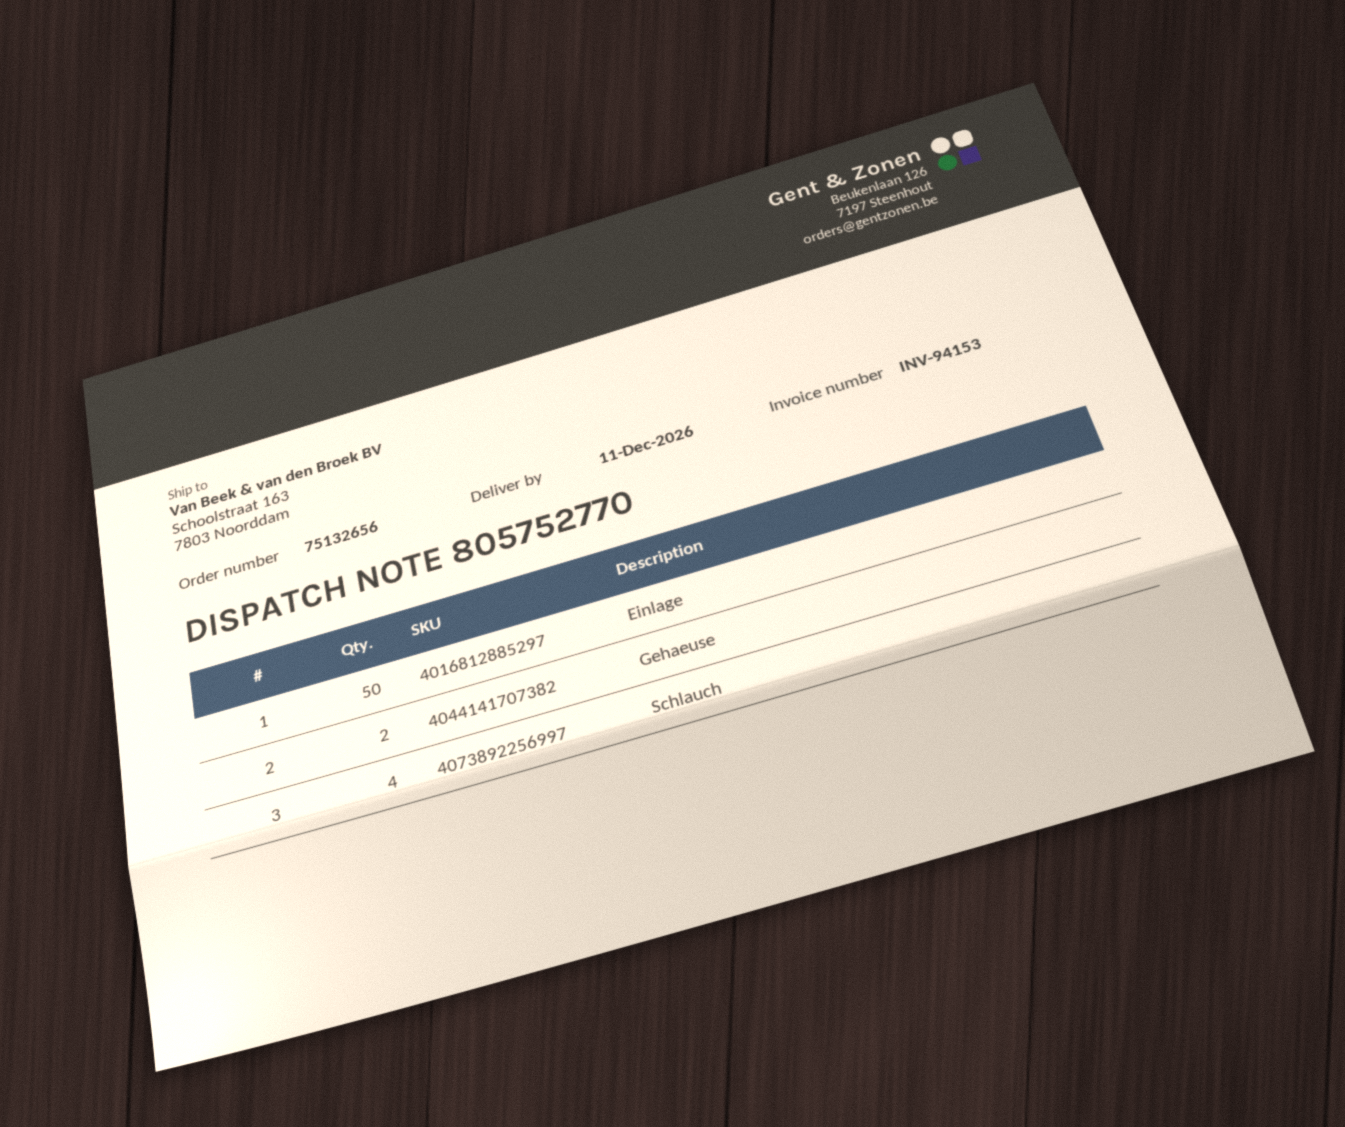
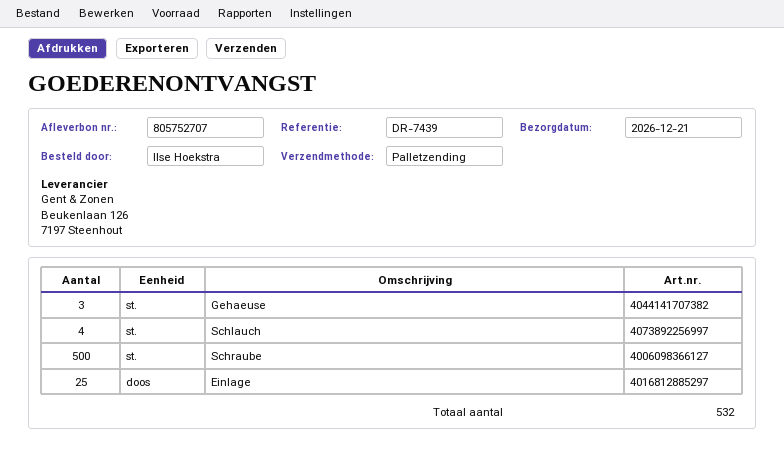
delivery note number: 805752770 -> 805752707
delivery date: 2026-12-11 -> 2026-12-21
Einlage: 50 -> 25
Gehaeuse: 2 -> 3
Schraube: none -> 500

